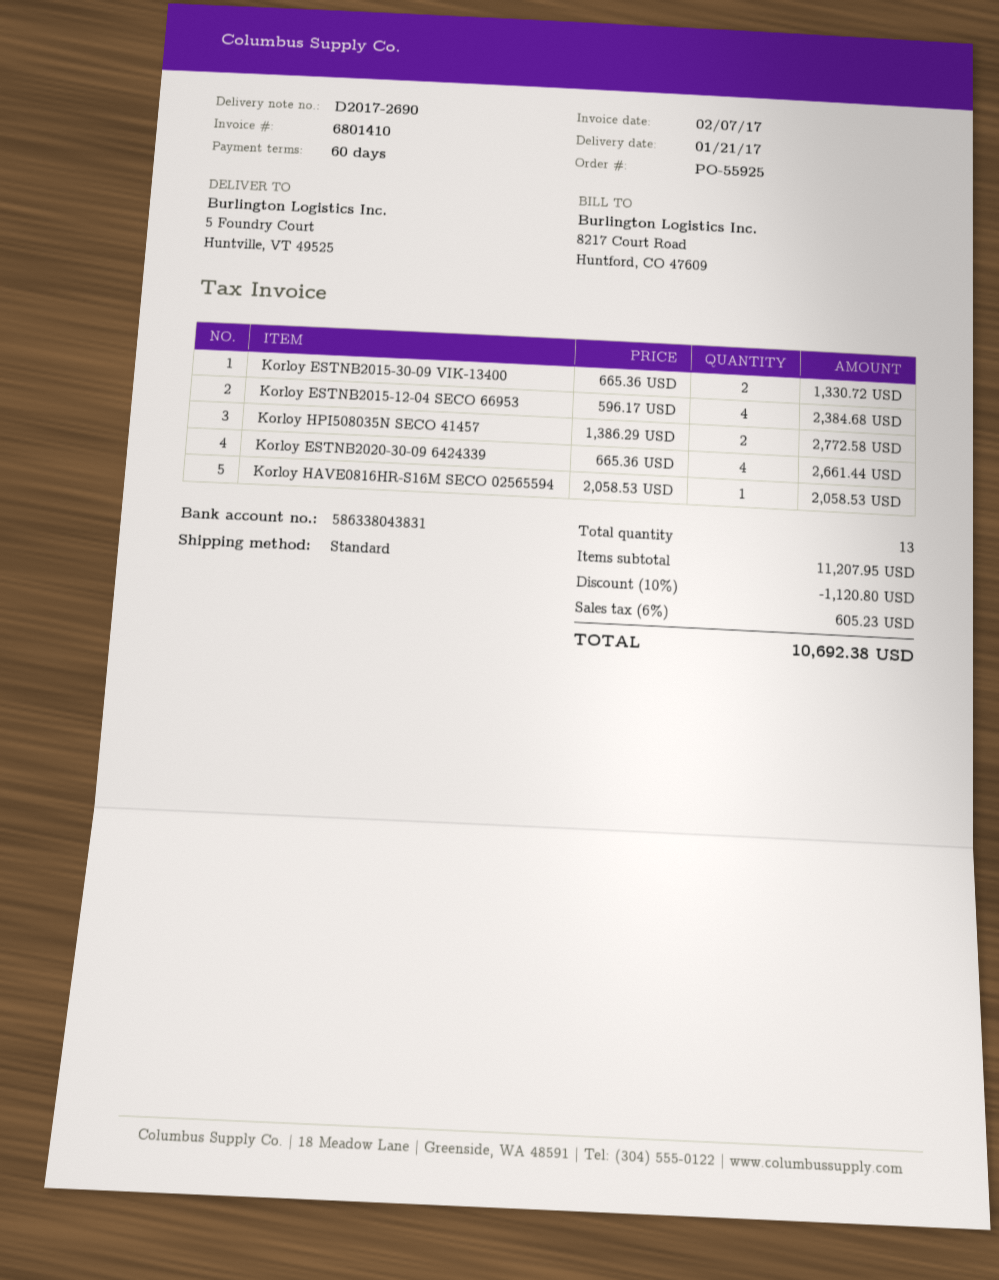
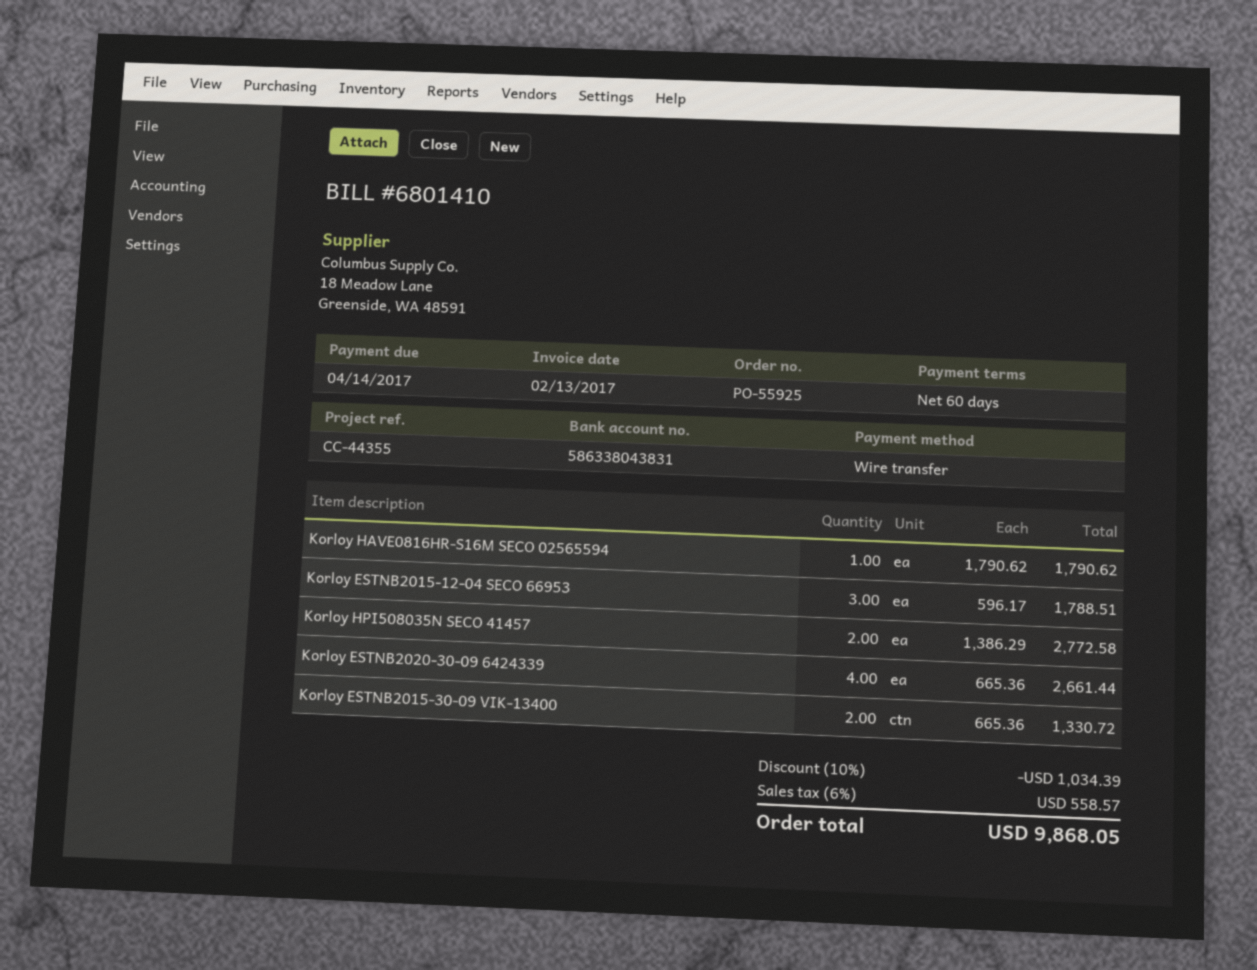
invoice date: 2017-02-07 -> 2017-02-13
Korloy ESTNB2015-12-04 SECO 66953: 4 x 596.17 = 2384.68 -> 3 x 596.17 = 1788.51
Korloy HAVE0816HR-S16M SECO 02565594: 1 x 2058.53 = 2058.53 -> 1 x 1790.62 = 1790.62
discount: 10% = 1120.80 -> 10% = 1034.39
tax: 6% = 605.23 -> 6% = 558.57
total: 10692.38 -> 9868.05

